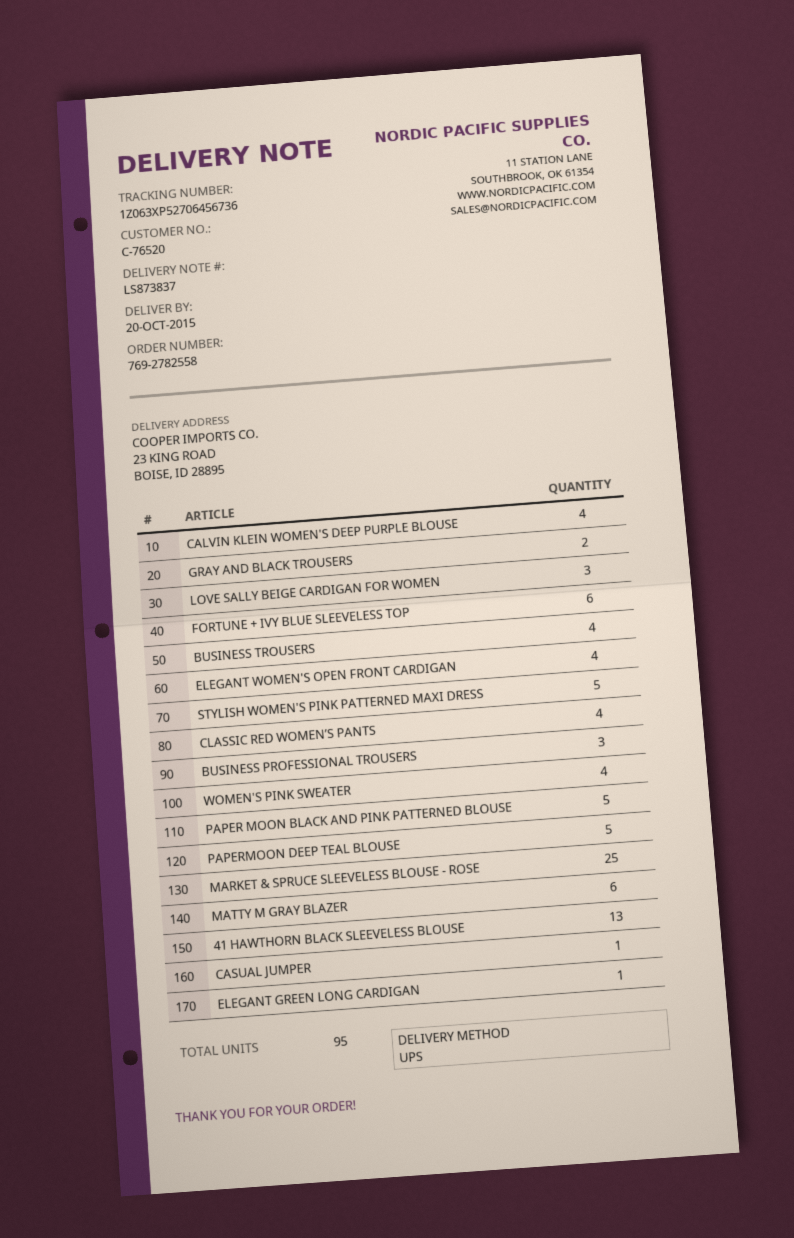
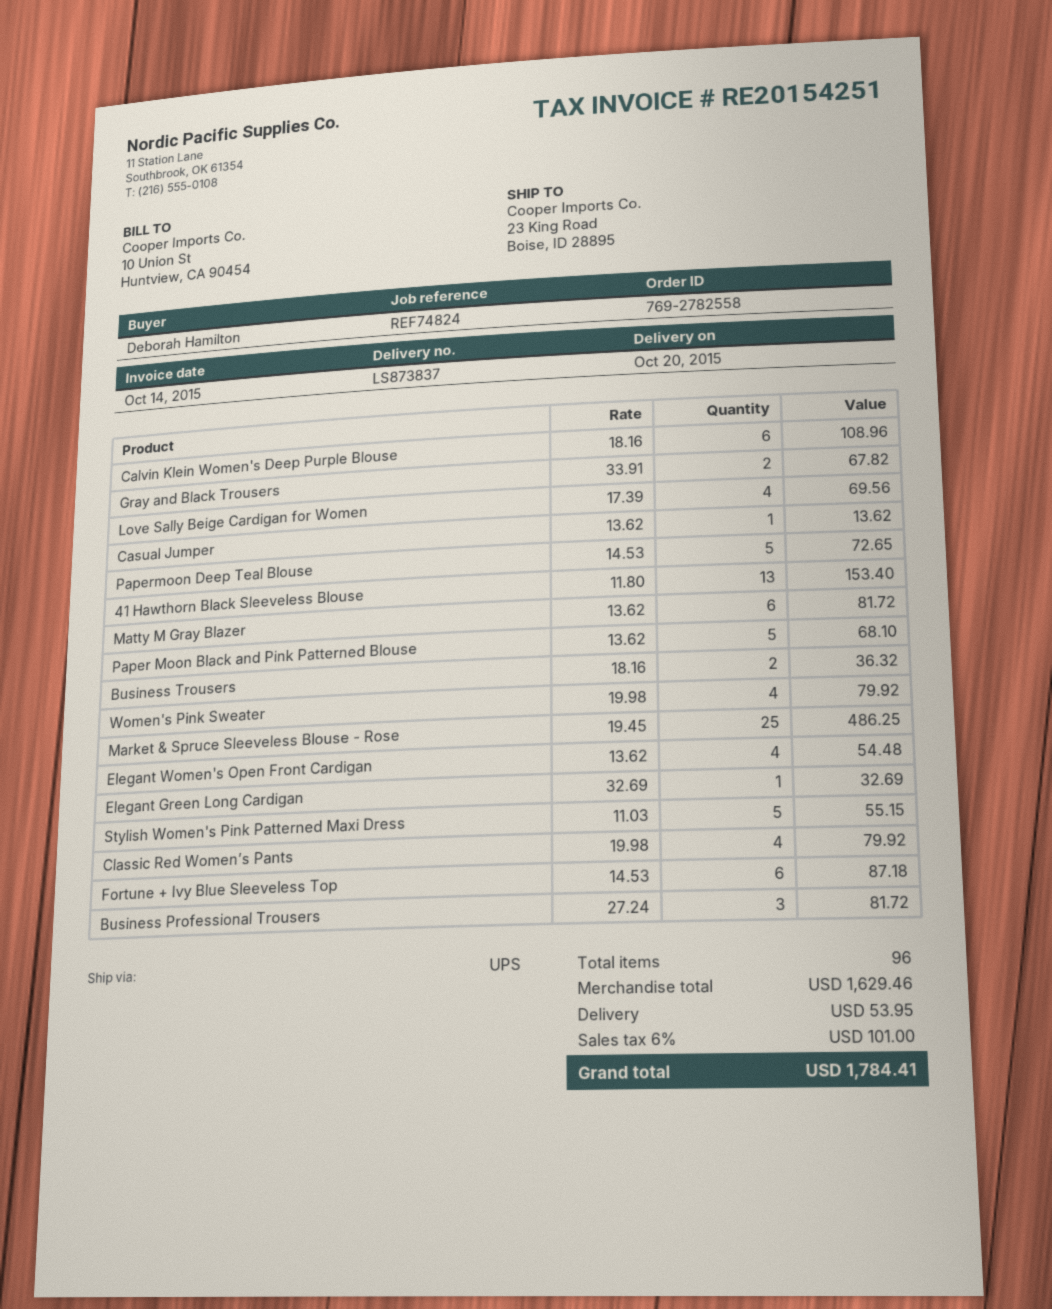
CALVIN KLEIN WOMEN'S DEEP PURPLE BLOUSE: 4 -> 6
LOVE SALLY BEIGE CARDIGAN FOR WOMEN: 3 -> 4
BUSINESS TROUSERS: 4 -> 2
total quantity: 95 -> 96

